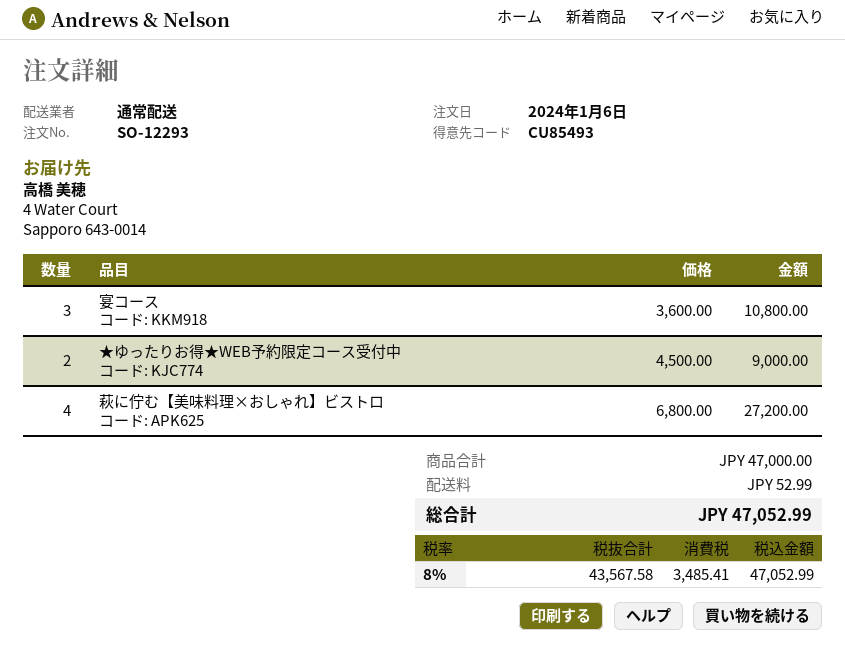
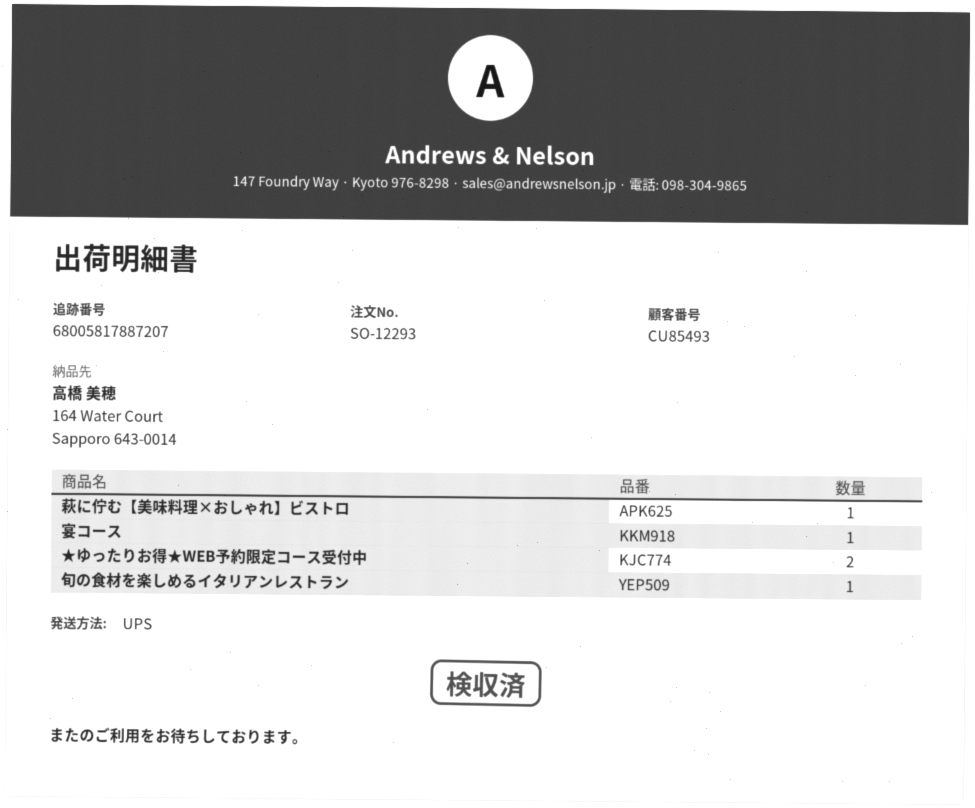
shipping method: standard -> UPS
ship to: 4 Water Court, Sapporo 643-0014 -> 164 Water Court, Sapporo 643-0014
宴コース: 3 -> 1
萩に佇む【美味料理×おしゃれ】ビストロ: 4 -> 1
旬の食材を楽しめるイタリアンレストラン: none -> 1

